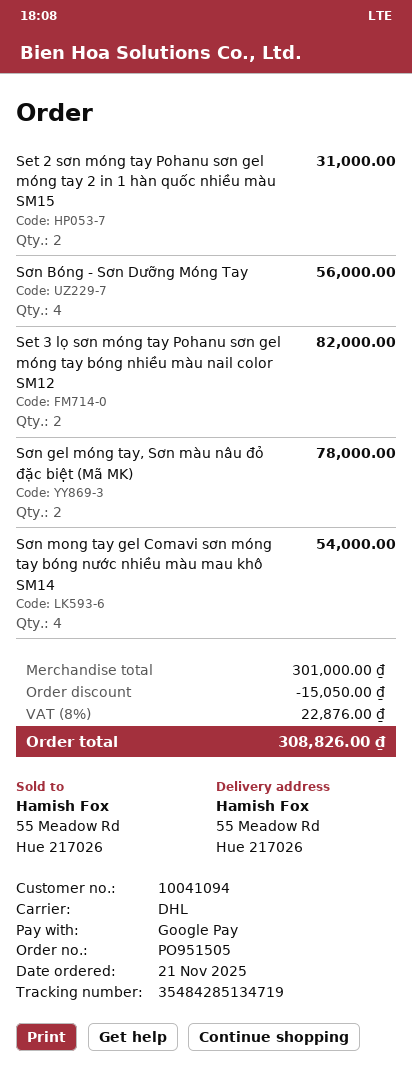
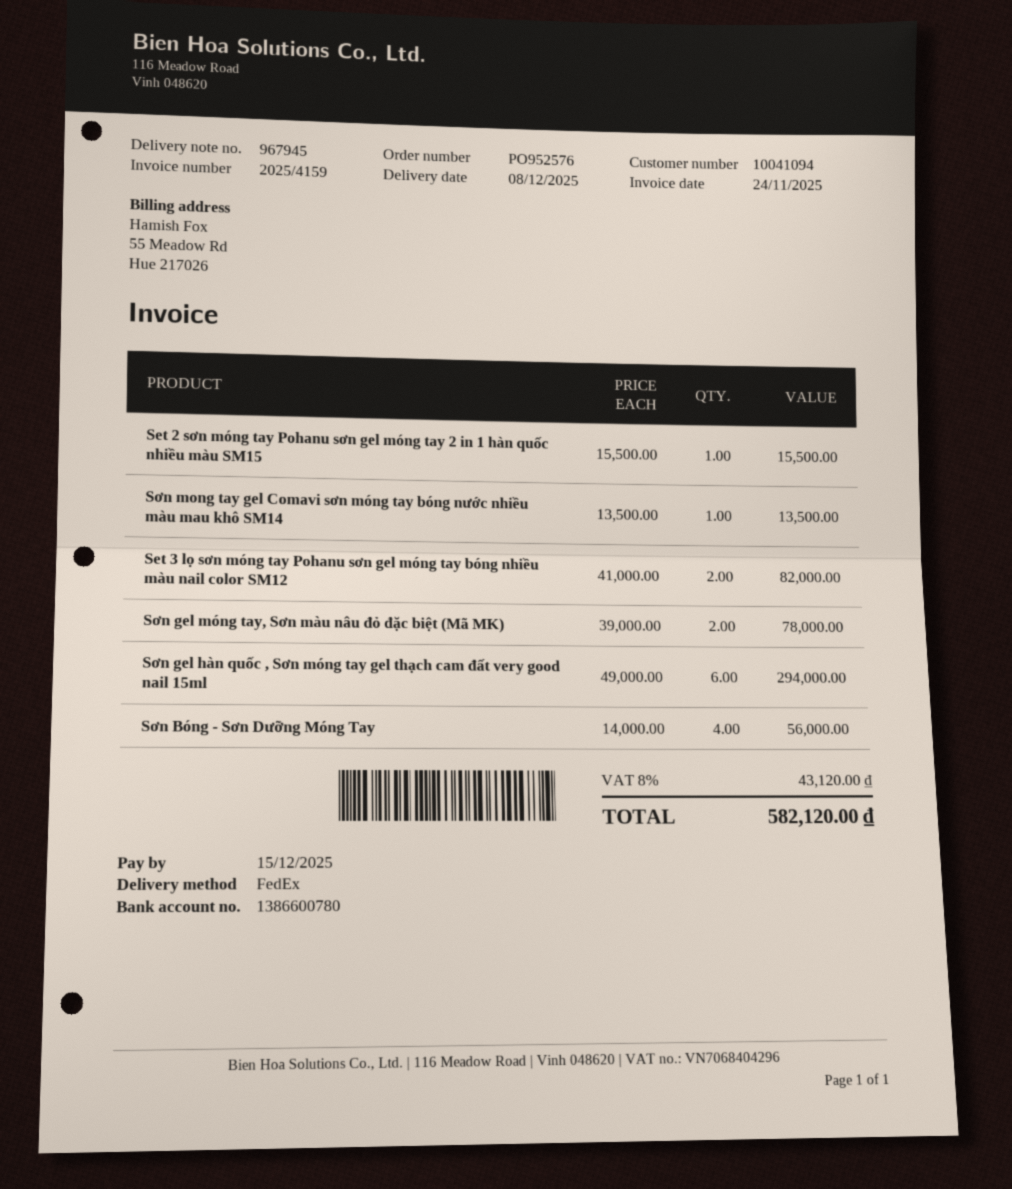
order number: PO951505 -> PO952576
shipping method: DHL -> FedEx
Set 2 sơn móng tay Pohanu sơn gel móng tay 2 in 1 hàn quốc nhiều màu SM15: 2 for 31000.00 -> 1 for 15500.00
Sơn mong tay gel Comavi sơn móng tay bóng nước nhiều màu mau khô SM14: 4 for 54000.00 -> 1 for 13500.00
Sơn gel hàn quốc , Sơn móng tay gel thạch cam đất very good nail 15ml: none -> 6 for 294000.00
discount: 15050.00 -> none
tax: 8% = 22876.00 -> 8% = 43120.00
total: 308826.00 -> 582120.00

